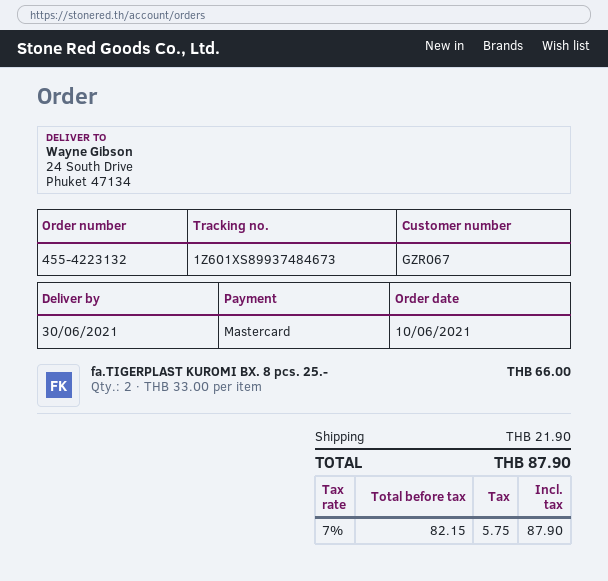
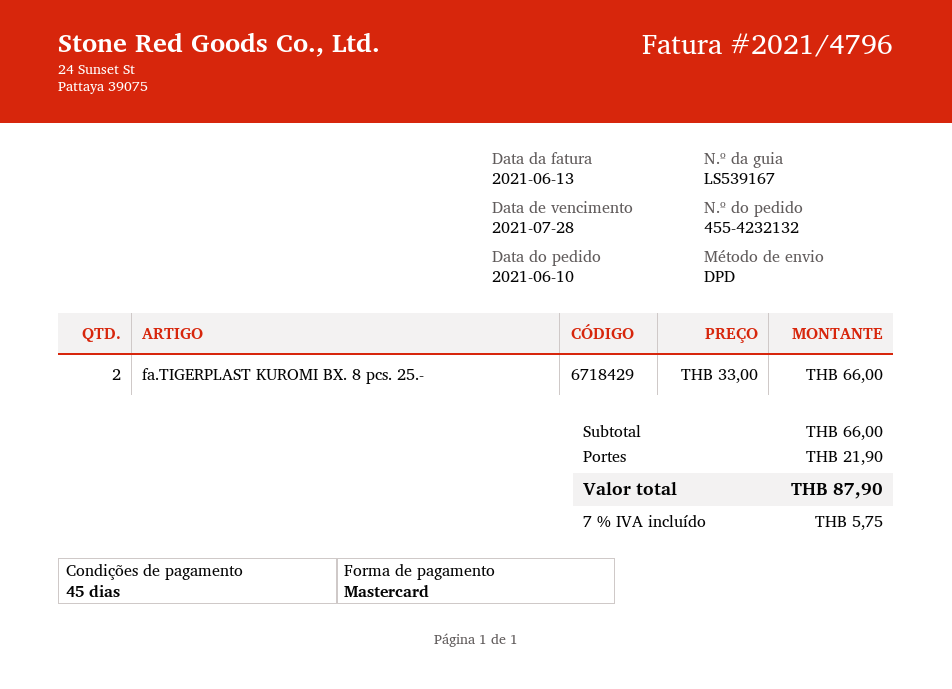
order number: 455-4223132 -> 455-4232132

